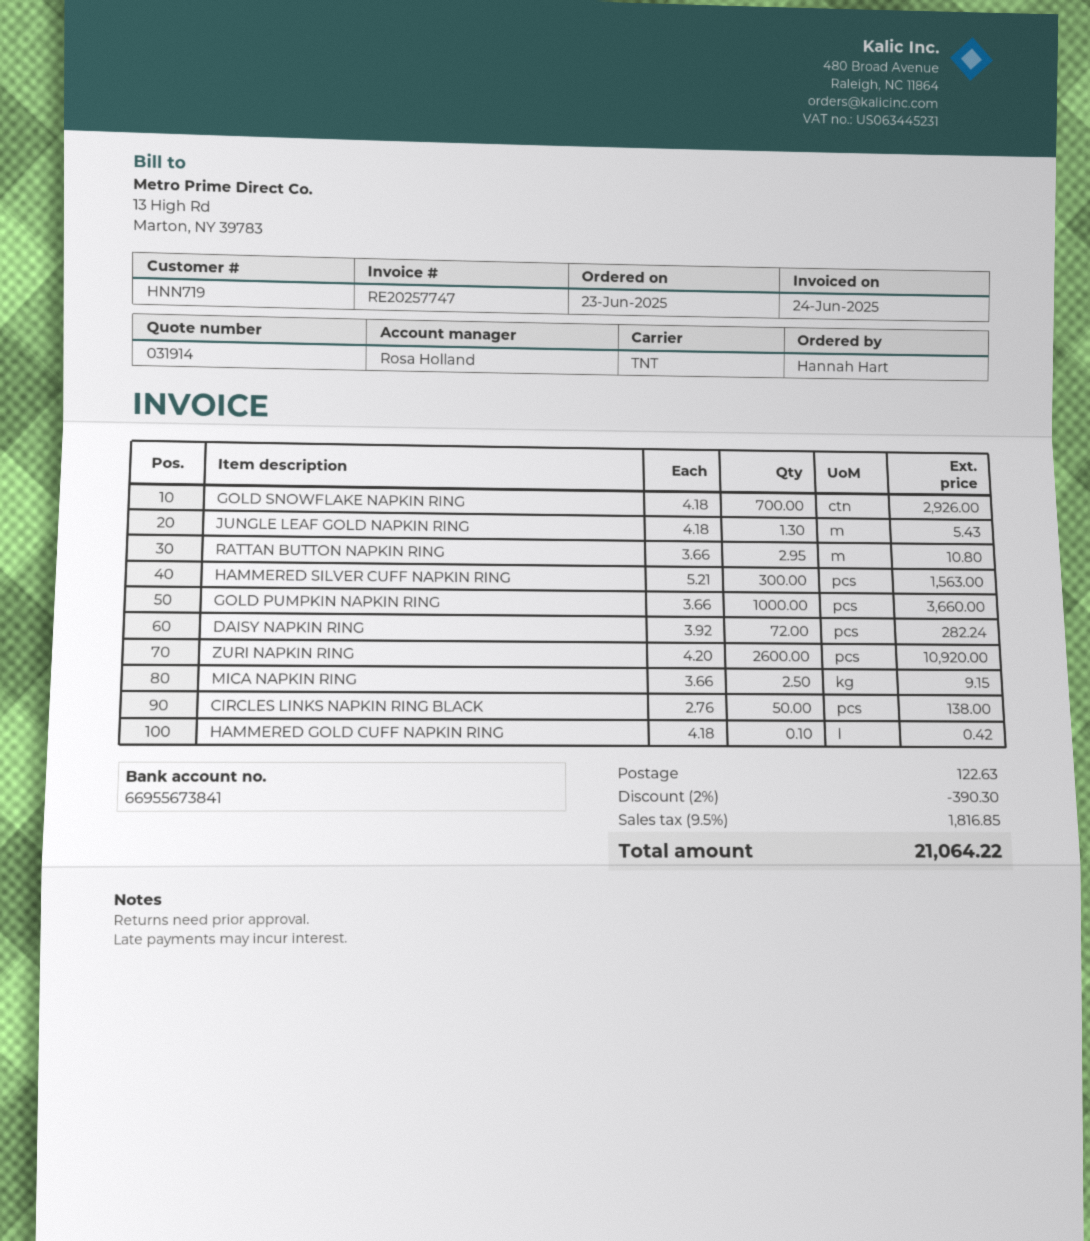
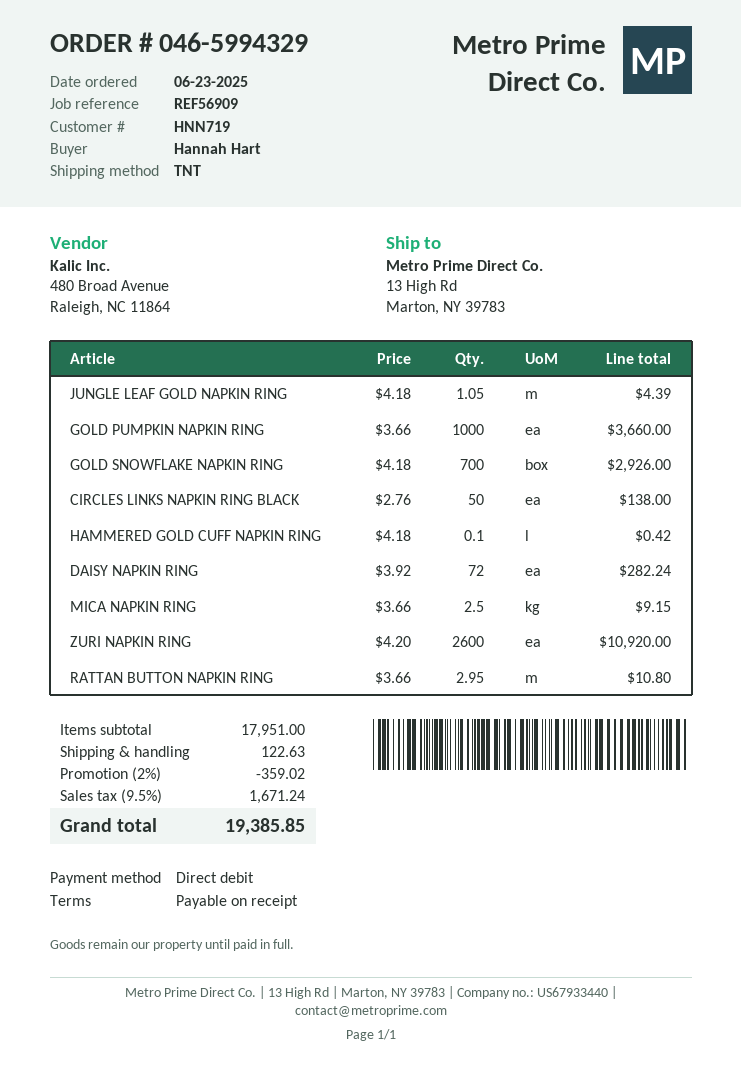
JUNGLE LEAF GOLD NAPKIN RING: 1.3 x 4.18 = 5.43 -> 1.05 x 4.18 = 4.39
HAMMERED SILVER CUFF NAPKIN RING: 300 x 5.21 = 1563.00 -> none
discount: 2% = 390.30 -> 2% = 359.02
tax: 9.5% = 1816.85 -> 9.5% = 1671.24
total: 21064.22 -> 19385.85

